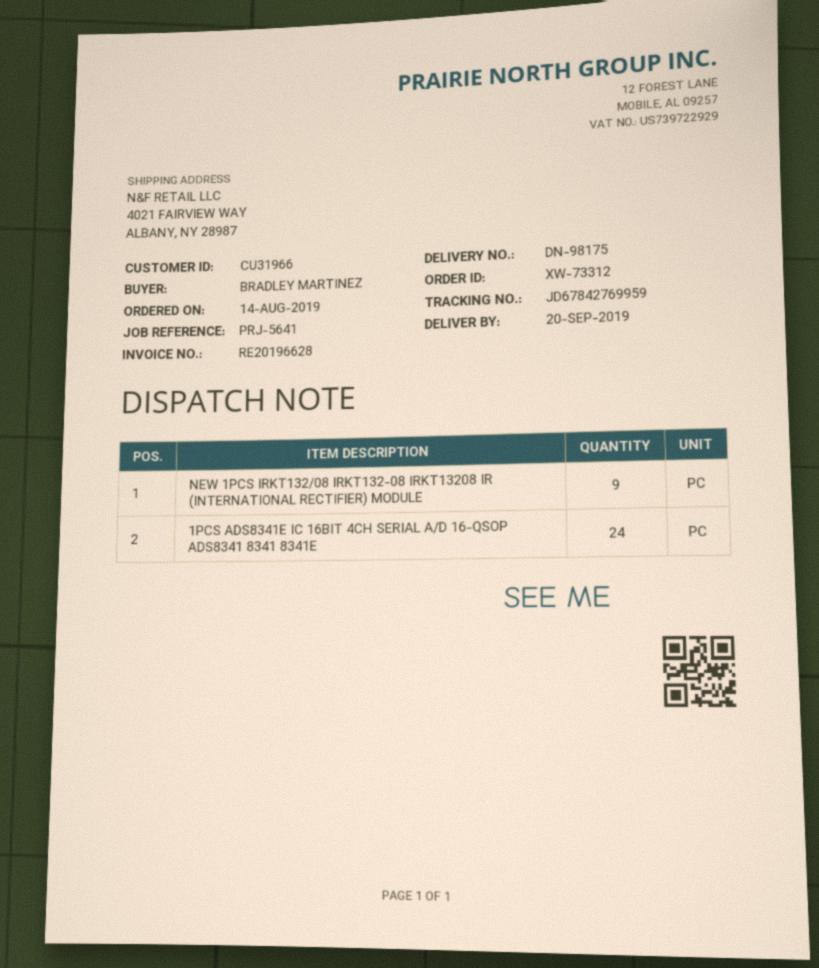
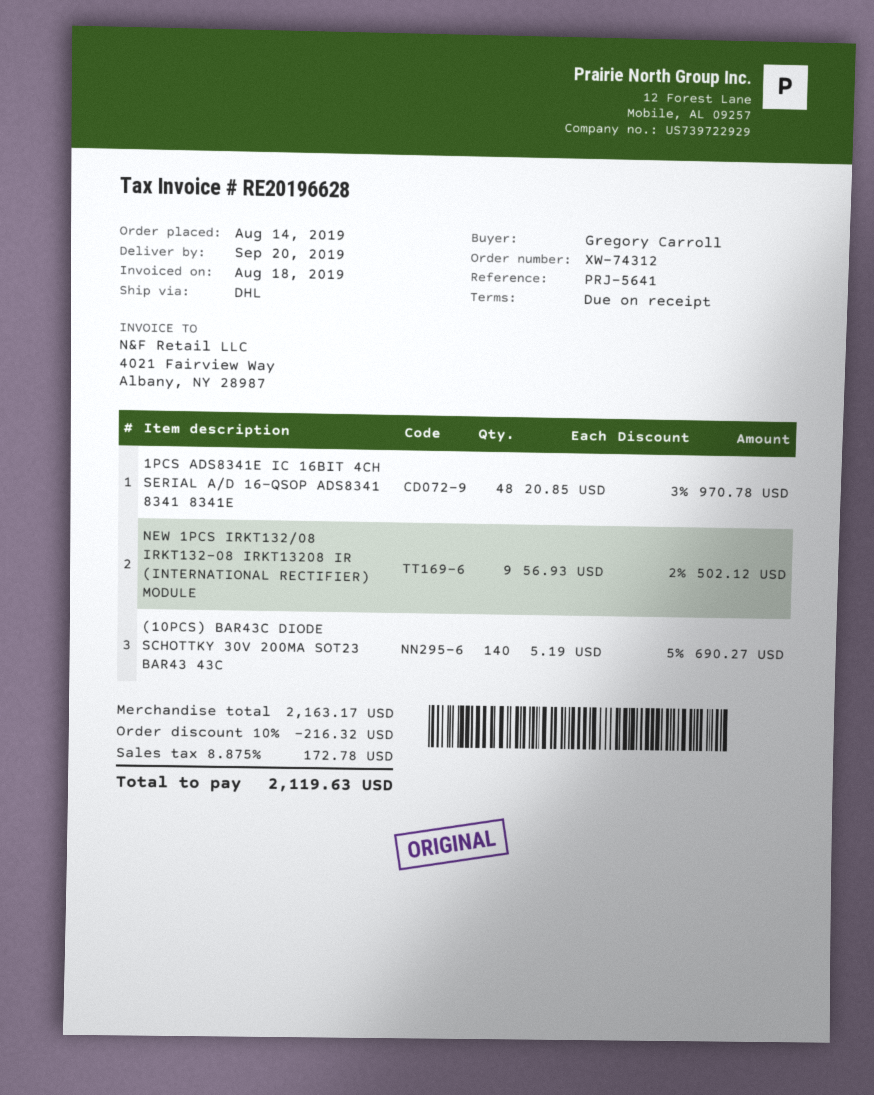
order number: XW-73312 -> XW-74312
ordered by: BRADLEY MARTINEZ -> Gregory Carroll
1PCS ADS8341E IC 16BIT 4CH SERIAL A/D 16-QSOP ADS8341 8341 8341E: 24 -> 48
(10PCS) BAR43C DIODE SCHOTTKY 30V 200MA SOT23 BAR43 43C: none -> 140

